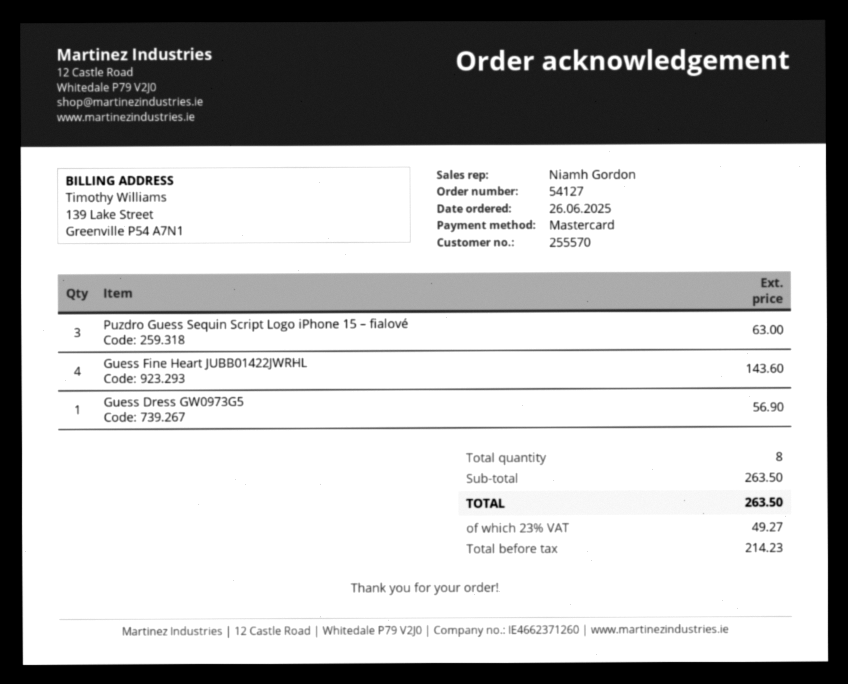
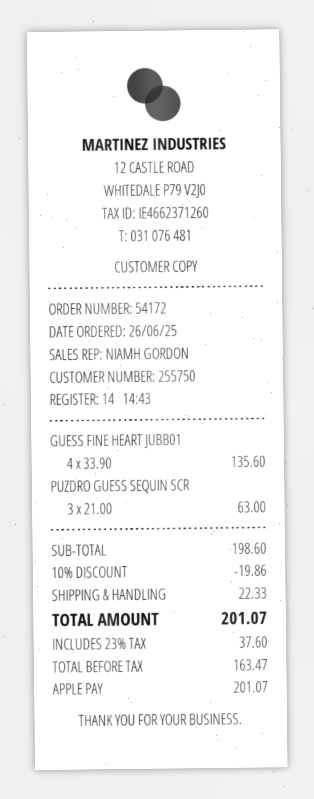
order number: 54127 -> 54172
customer number: 255570 -> 255750
payment method: Mastercard -> Apple Pay
Guess Fine Heart JUBB01422JWRHL: 4 for 143.60 -> 4 for 135.60
Guess Dress GW0973G5: 1 for 56.90 -> none
subtotal: 263.50 -> 198.60
discount: none -> 10% = 19.86
shipping: none -> 22.33
net: 214.23 -> 163.47
tax: 23% = 49.27 -> 23% = 37.60
total: 263.50 -> 201.07

